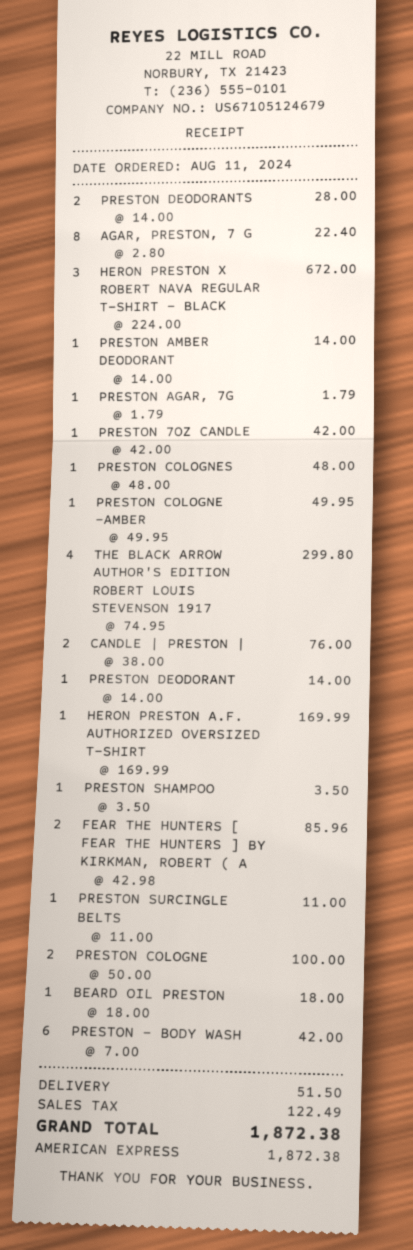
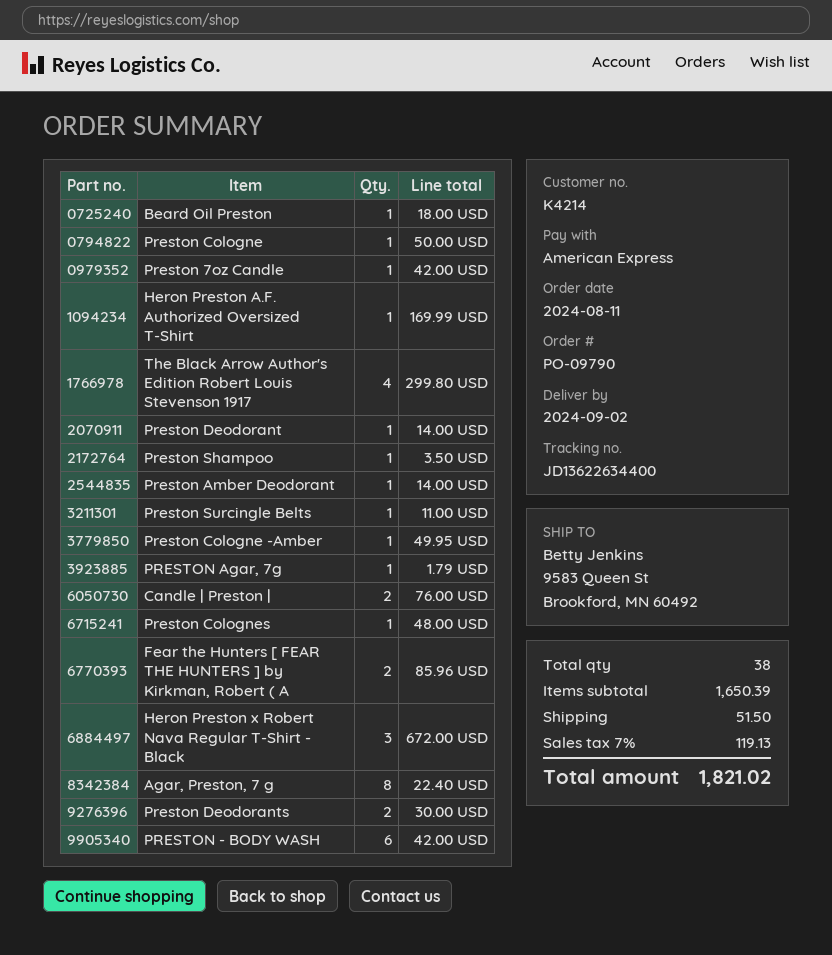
PRESTON DEODORANTS: 2 for 28.00 -> 2 for 30.00
PRESTON COLOGNE: 2 for 100.00 -> 1 for 50.00
tax: 122.49 -> 119.13
total: 1872.38 -> 1821.02

